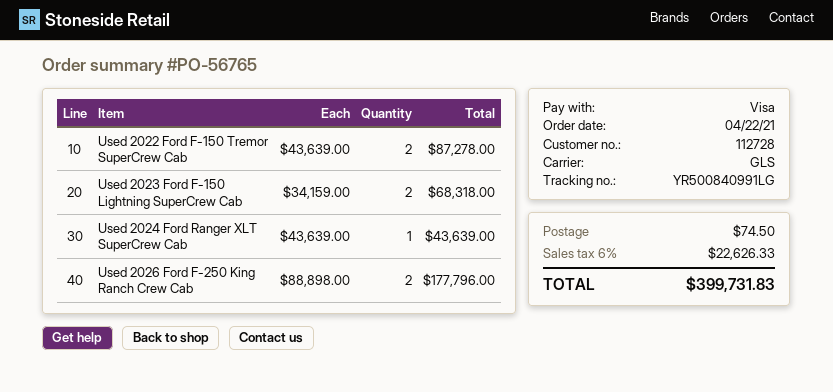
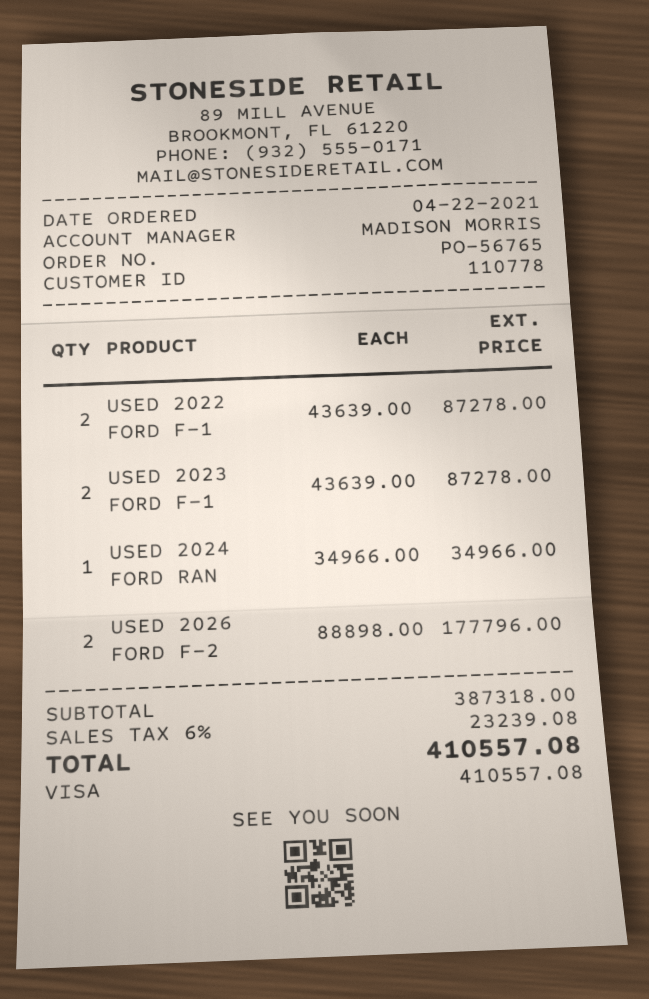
customer number: 112728 -> 110778
Used 2023 Ford F-150 Lightning SuperCrew Cab: 2 x 34159.00 = 68318.00 -> 2 x 43639.00 = 87278.00
Used 2024 Ford Ranger XLT SuperCrew Cab: 1 x 43639.00 = 43639.00 -> 1 x 34966.00 = 34966.00
shipping: 74.50 -> none
tax: 6% = 22626.33 -> 6% = 23239.08
total: 399731.83 -> 410557.08

